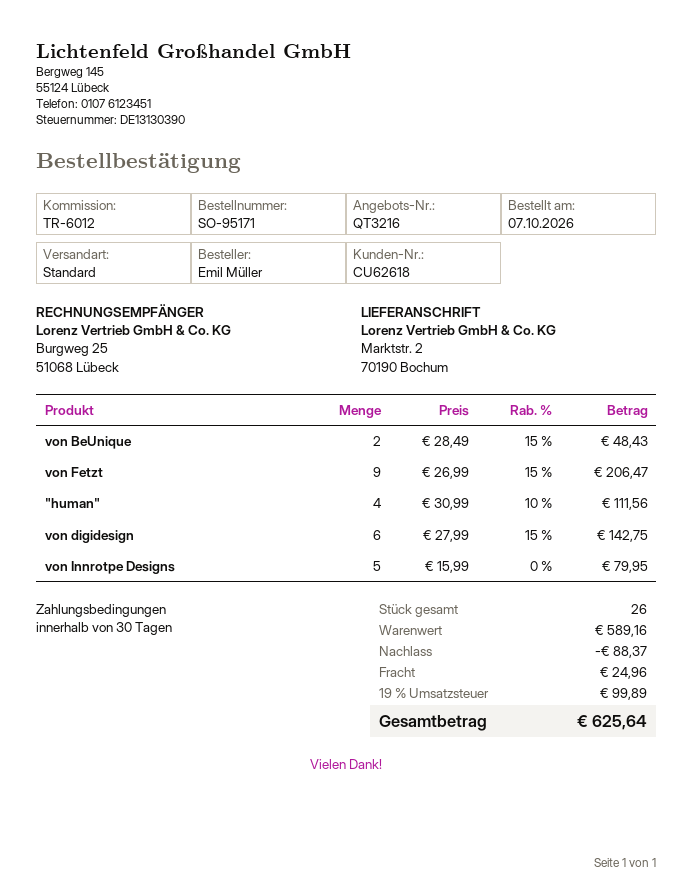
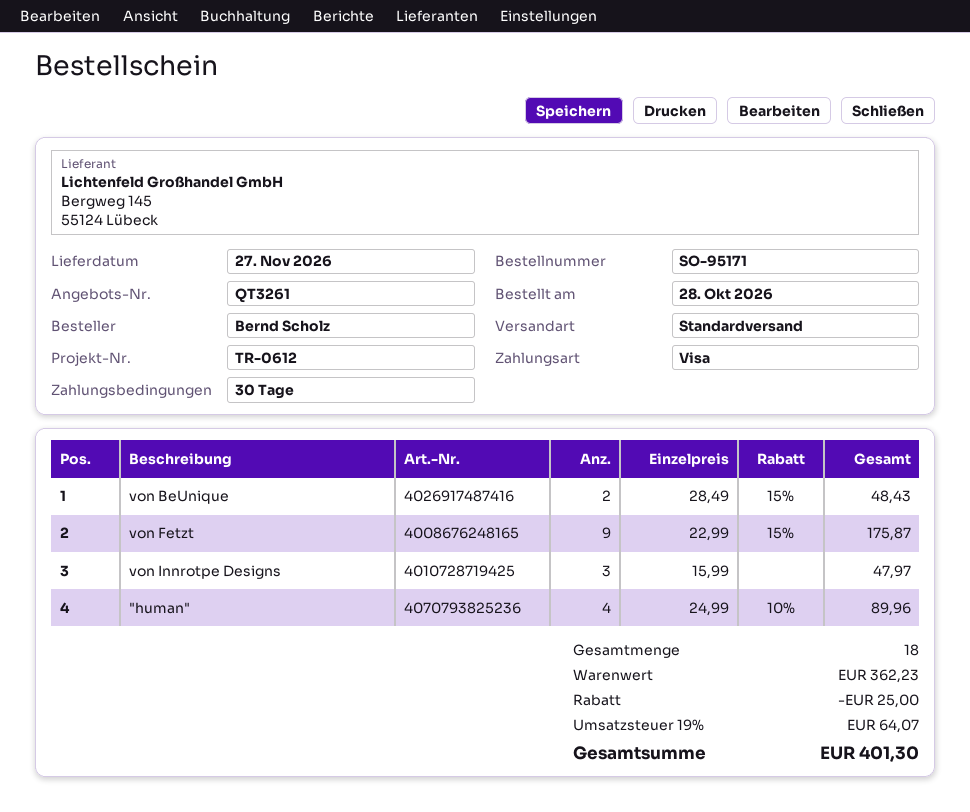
quote number: QT3216 -> QT3261
order date: 2026-10-07 -> 2026-10-28
reference: TR-6012 -> TR-0612
ordered by: Emil Müller -> Bernd Scholz
von Fetzt: 9 x 26.99 - 15% = 206.47 -> 9 x 22.99 - 15% = 175.87
"human": 4 x 30.99 - 10% = 111.56 -> 4 x 24.99 - 10% = 89.96
von digidesign: 6 x 27.99 - 15% = 142.75 -> none
von Innrotpe Designs: 5 x 15.99 = 79.95 -> 3 x 15.99 = 47.97
total quantity: 26 -> 18
subtotal: 589.16 -> 362.23
discount: 88.37 -> 25.00
shipping: 24.96 -> none
tax: 19% = 99.89 -> 19% = 64.07
total: 625.64 -> 401.30

